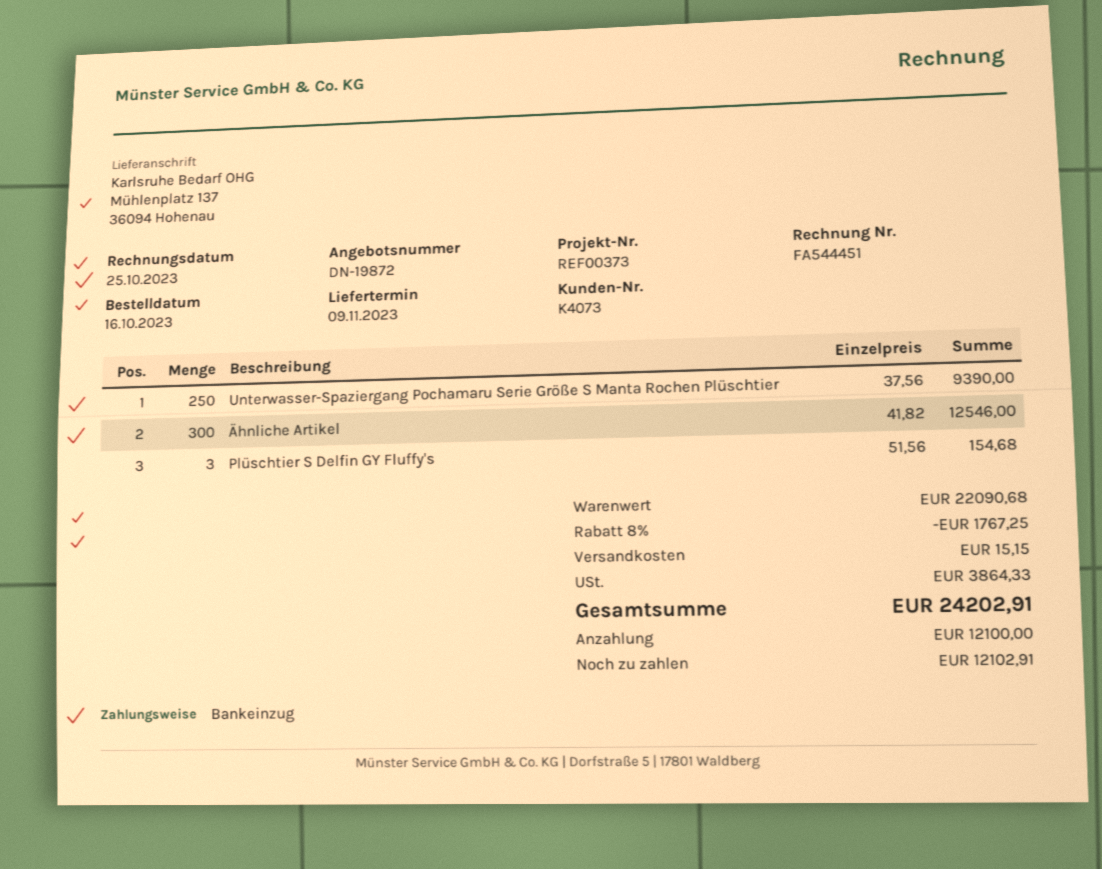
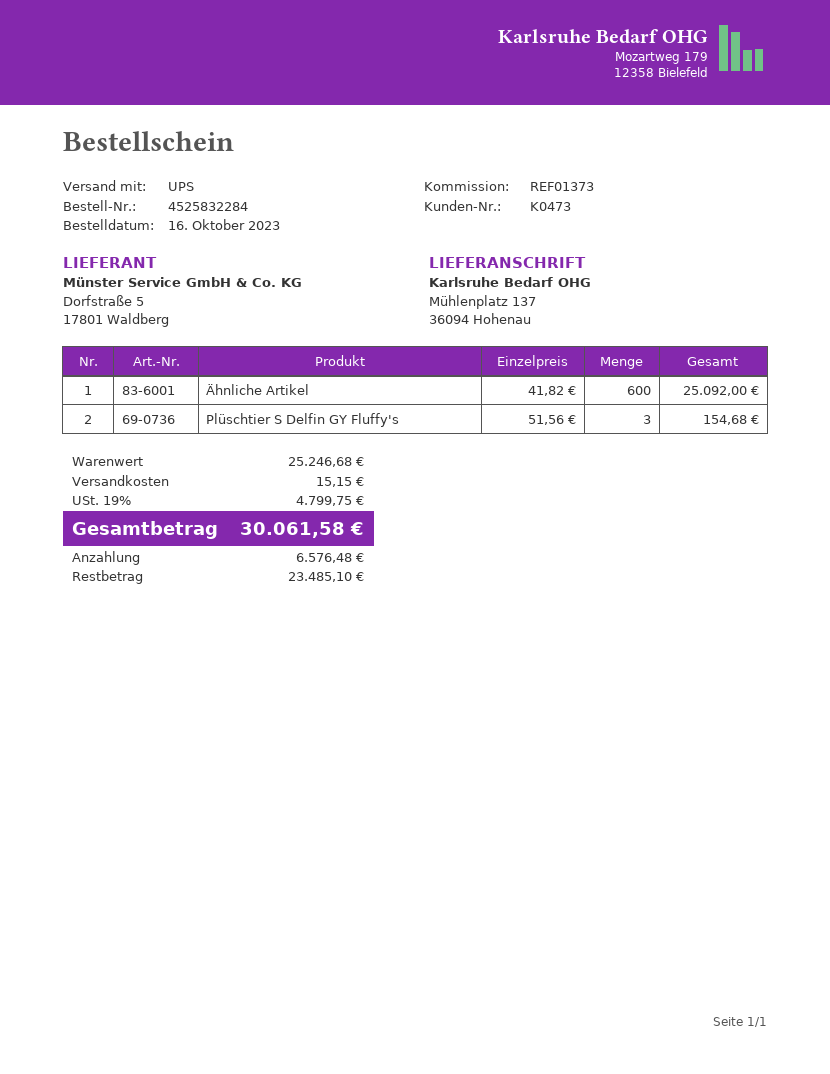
customer number: K4073 -> K0473
reference: REF00373 -> REF01373
Unterwasser-Spaziergang Pochamaru Serie Größe S Manta Rochen Plüschtier: 250 x 37.56 = 9390.00 -> none
Ähnliche Artikel: 300 x 41.82 = 12546.00 -> 600 x 41.82 = 25092.00
subtotal: 22090.68 -> 25246.68
discount: 8% = 1767.25 -> none
tax: 3864.33 -> 4799.75
total: 24202.91 -> 30061.58
deposit: 12100.00 -> 6576.48
balance: 12102.91 -> 23485.10

